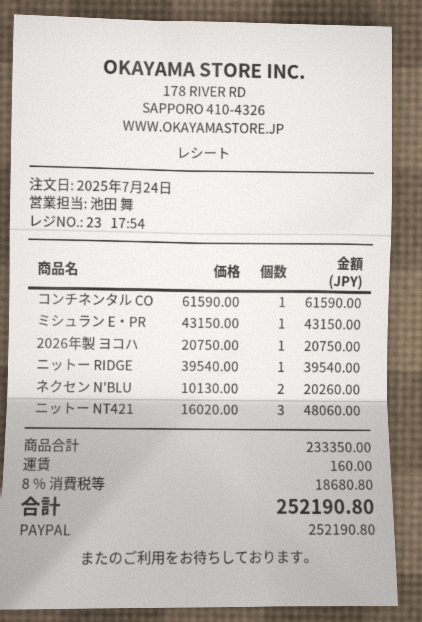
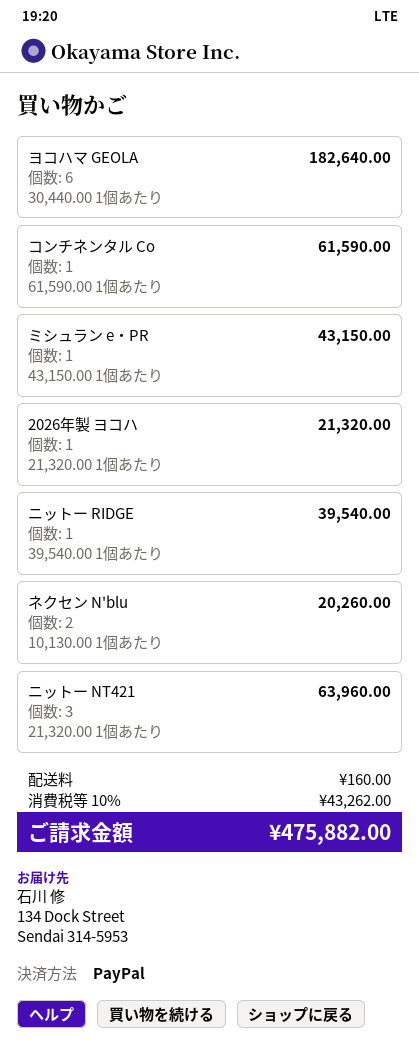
2026年製 ヨコハ: 1 x 20750.00 = 20750.00 -> 1 x 21320.00 = 21320.00
ニットー NT421: 3 x 16020.00 = 48060.00 -> 3 x 21320.00 = 63960.00
ヨコハマ GEOLA: none -> 6 x 30440.00 = 182640.00
tax: 8% = 18680.80 -> 10% = 43262.00
total: 252190.80 -> 475882.00

